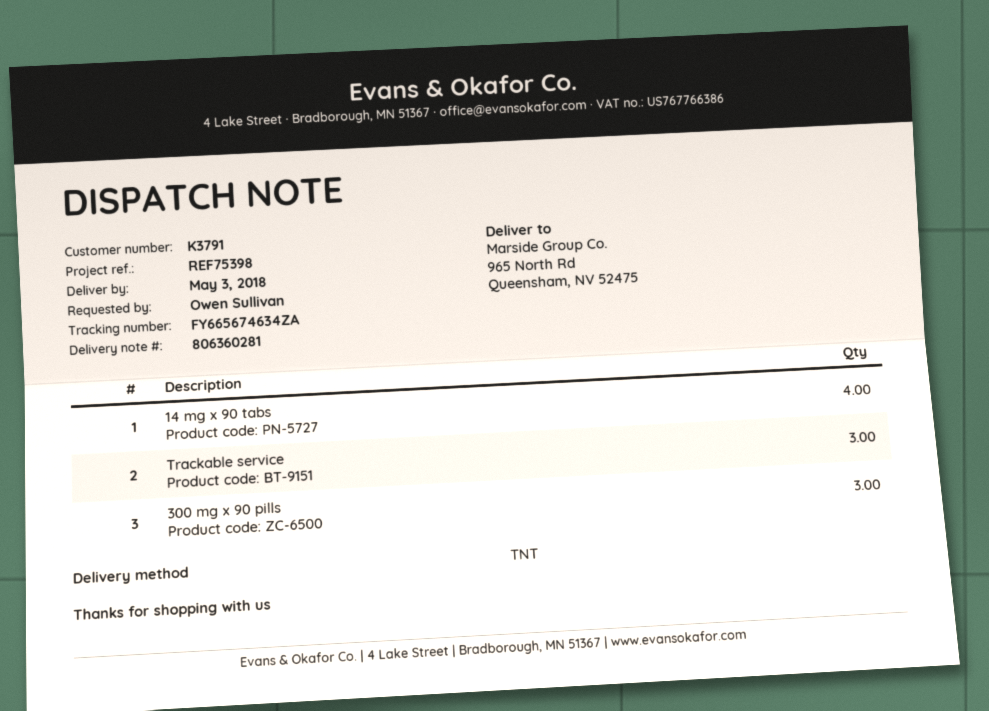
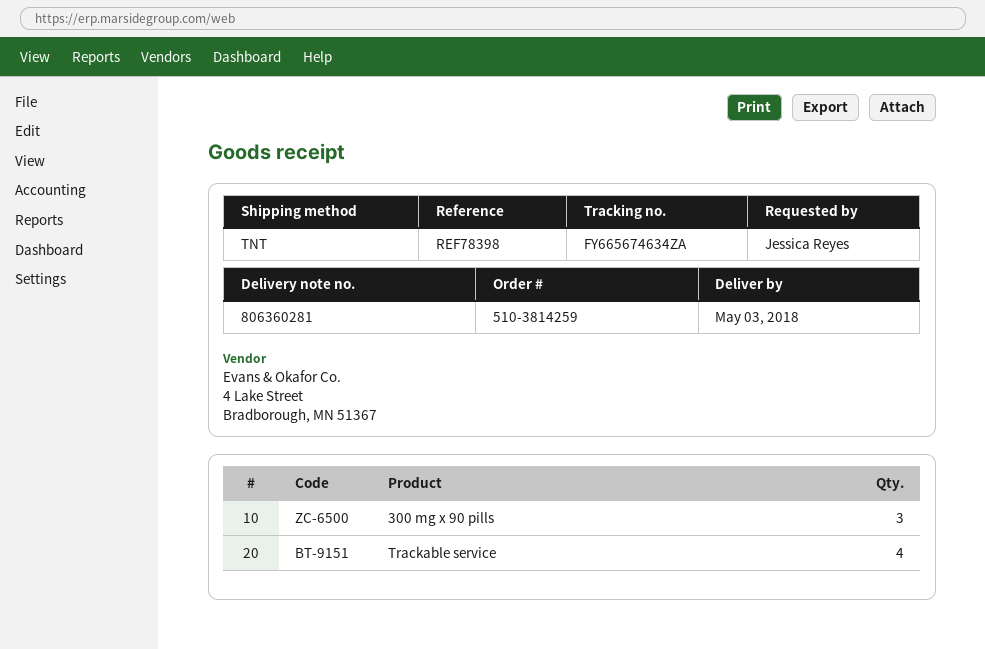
reference: REF75398 -> REF78398
ordered by: Owen Sullivan -> Jessica Reyes
14 mg x 90 tabs: 4 -> none
Trackable service: 3 -> 4

